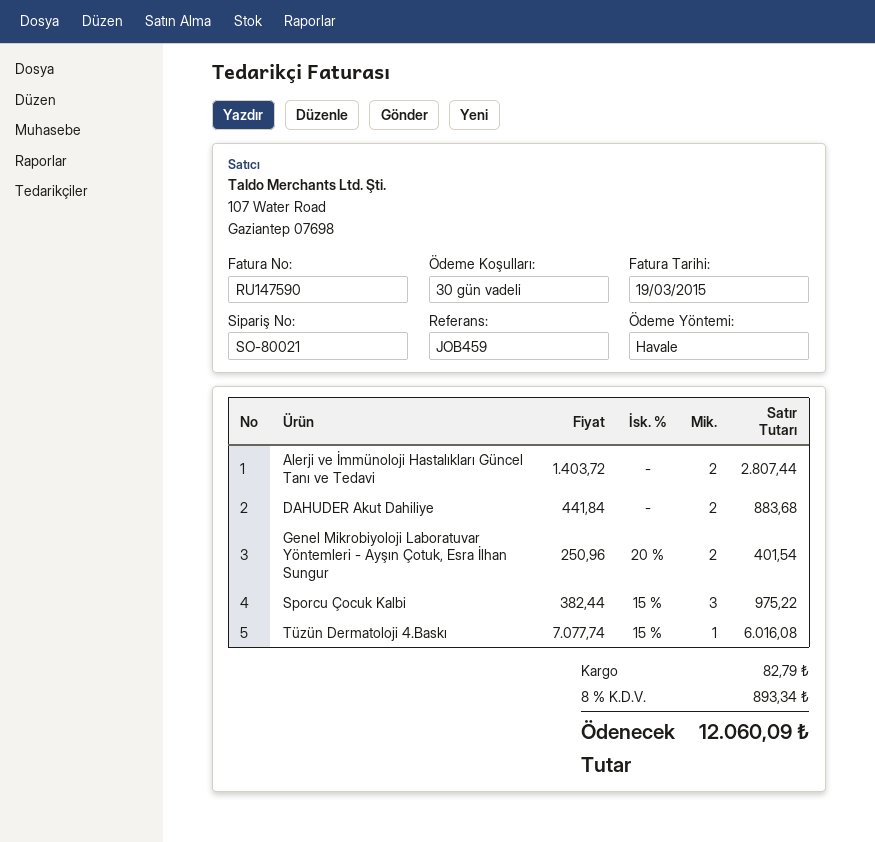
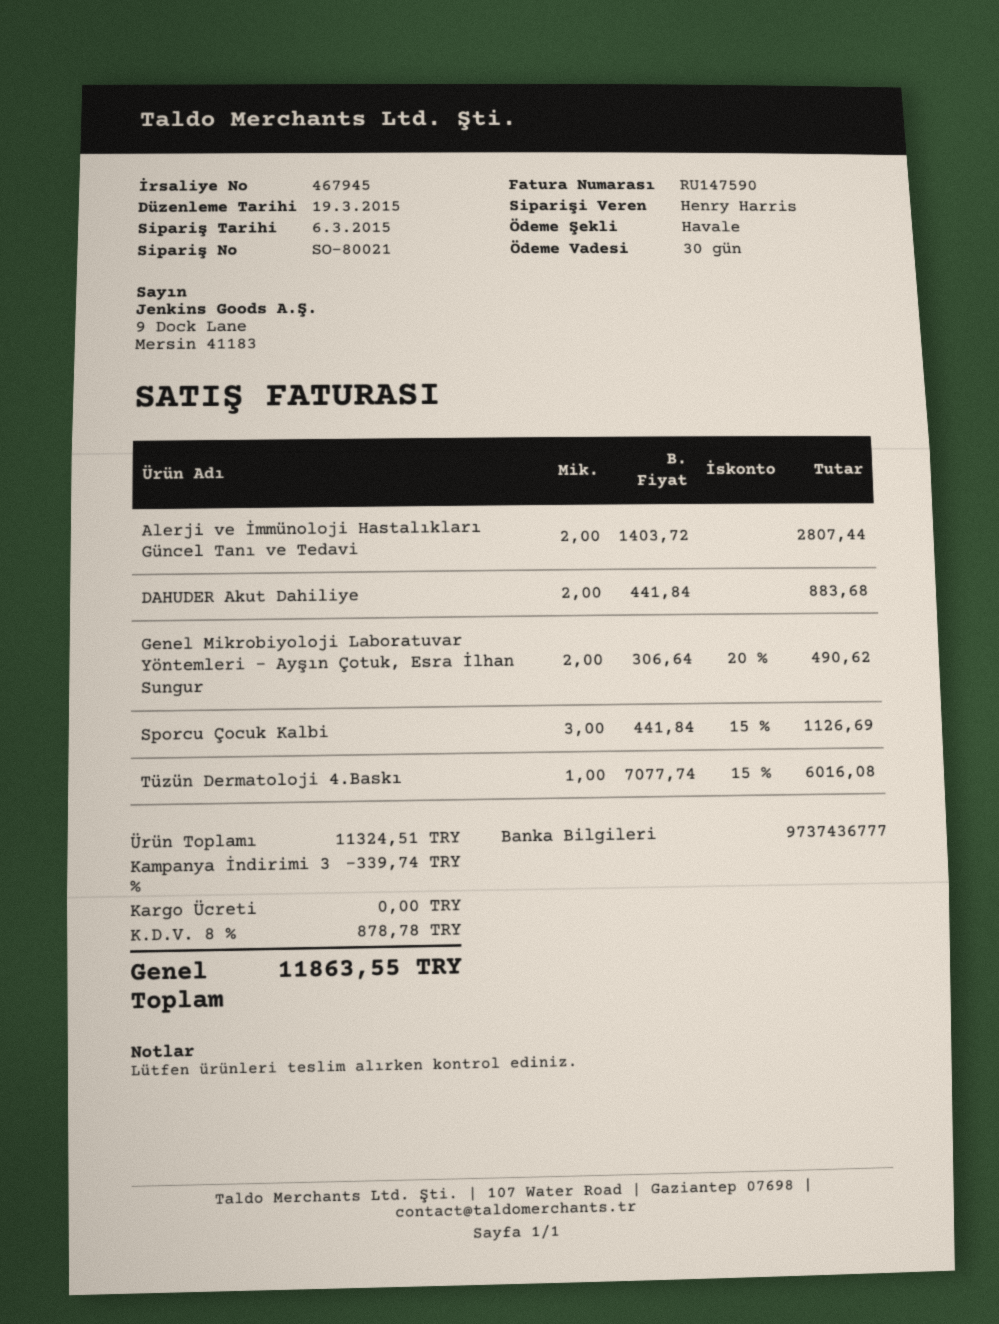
Genel Mikrobiyoloji Laboratuvar Yöntemleri - Ayşın Çotuk, Esra İlhan Sungur: 2 x 250.96 - 20% = 401.54 -> 2 x 306.64 - 20% = 490.62
Sporcu Çocuk Kalbi: 3 x 382.44 - 15% = 975.22 -> 3 x 441.84 - 15% = 1126.69
discount: none -> 3% = 339.74
shipping: 82.79 -> 0.00
tax: 8% = 893.34 -> 8% = 878.78
total: 12060.09 -> 11863.55

